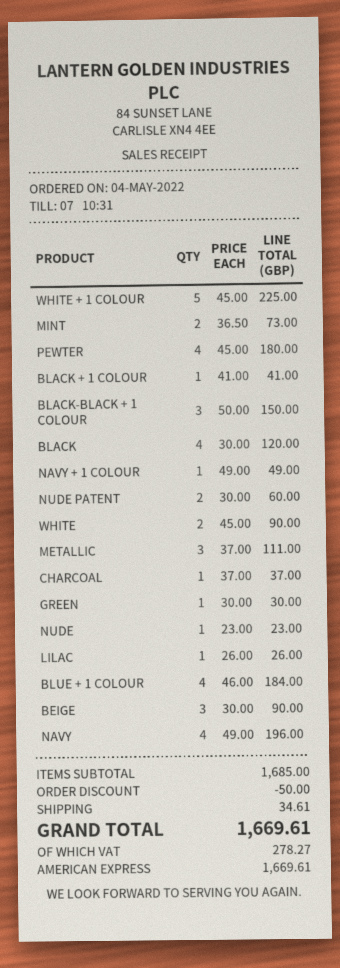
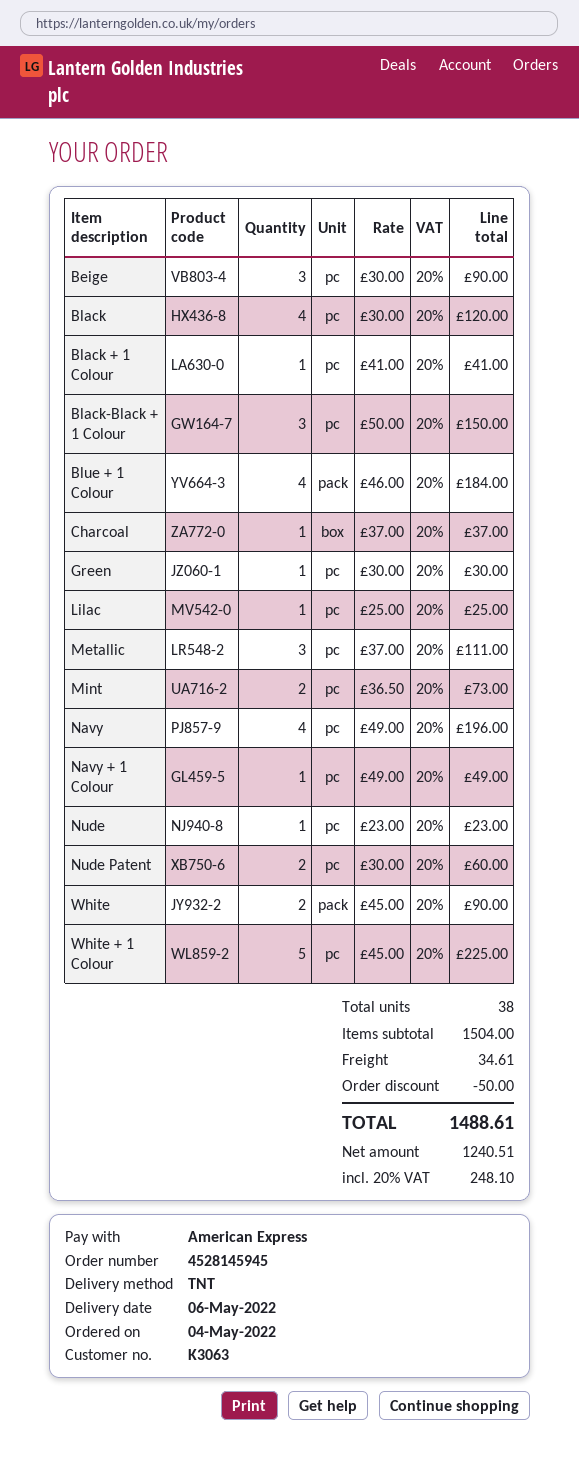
PEWTER: 4 x 45.00 = 180.00 -> none
LILAC: 1 x 26.00 = 26.00 -> 1 x 25.00 = 25.00
subtotal: 1685.00 -> 1504.00
tax: 278.27 -> 248.10
total: 1669.61 -> 1488.61

